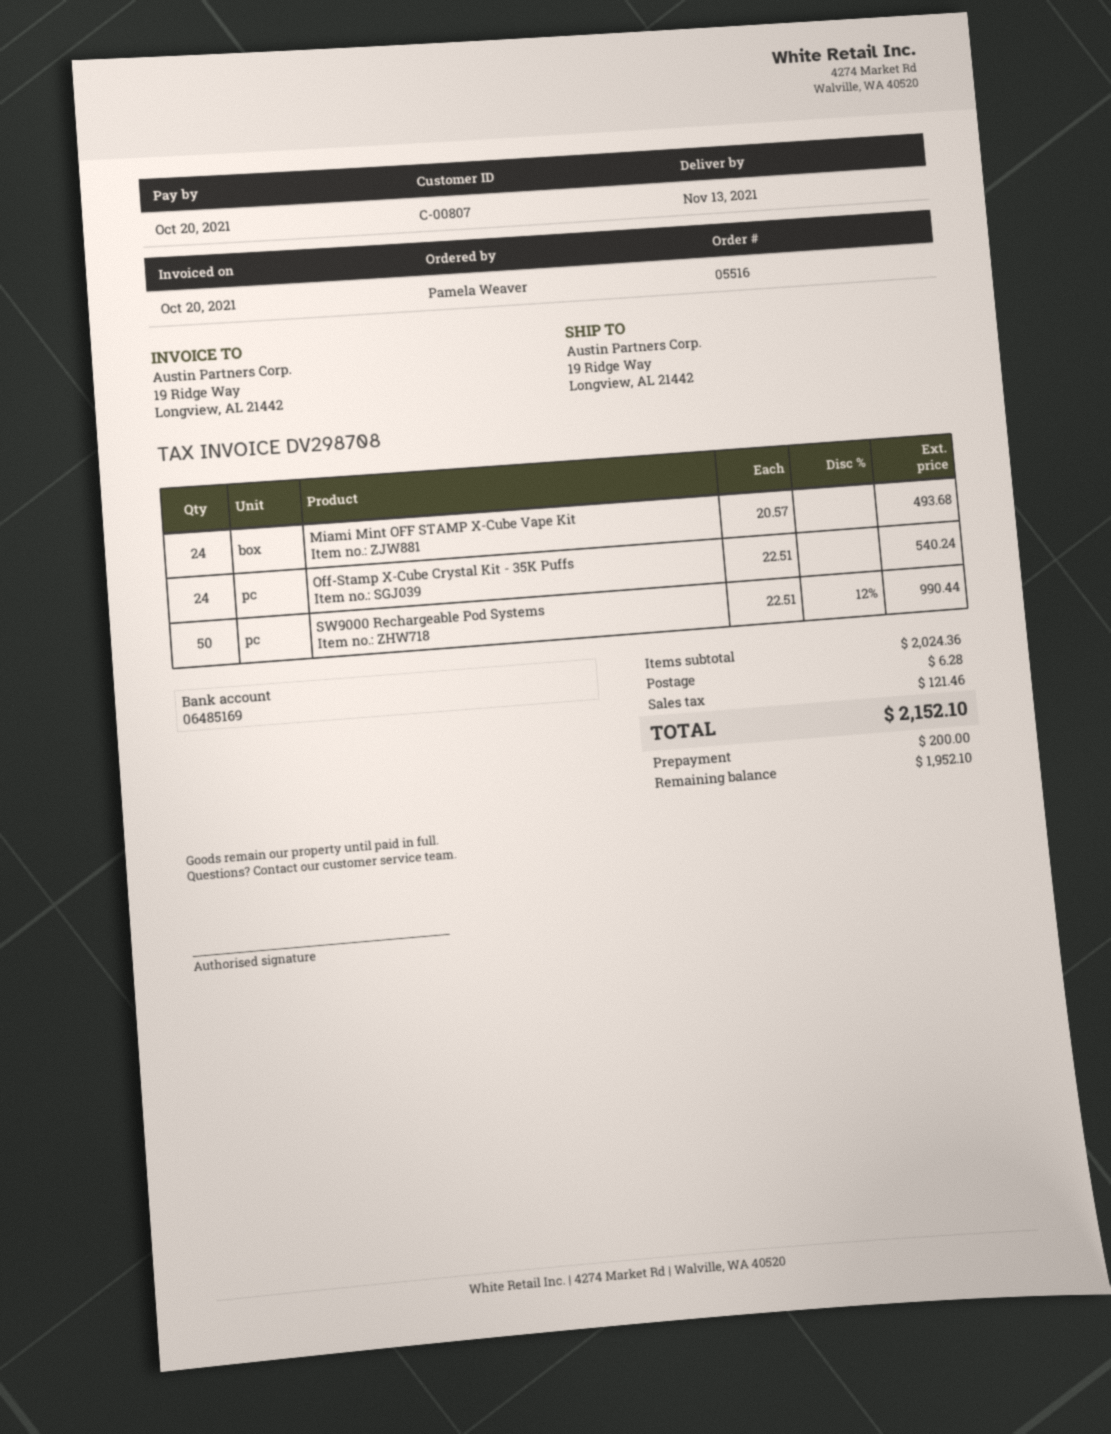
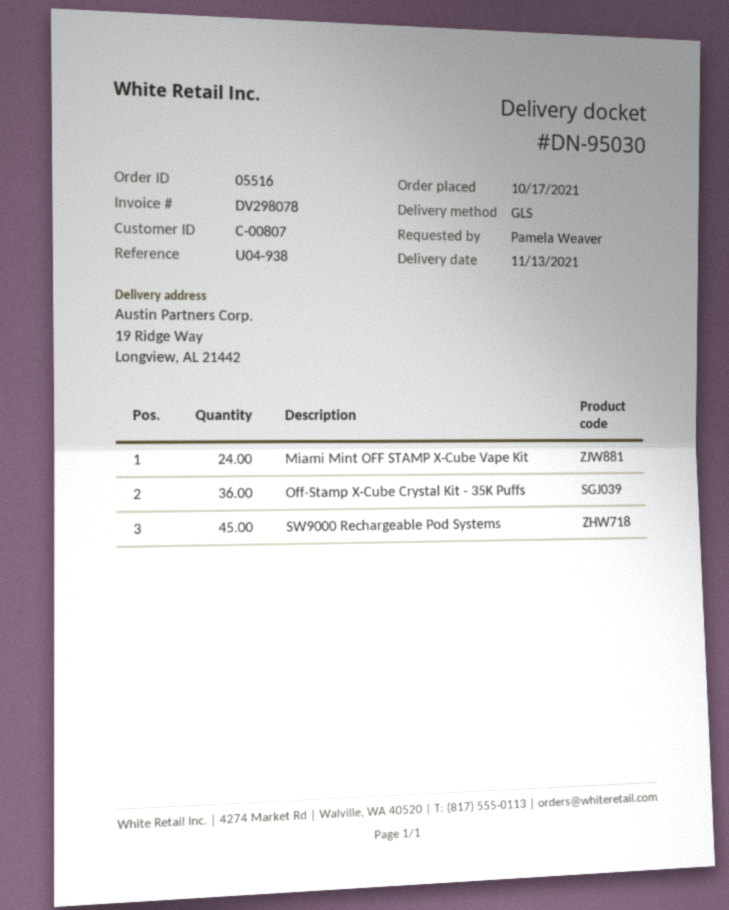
invoice number: DV298708 -> DV298078
Off-Stamp X-Cube Crystal Kit - 35K Puffs: 24 -> 36
SW9000 Rechargeable Pod Systems: 50 -> 45

